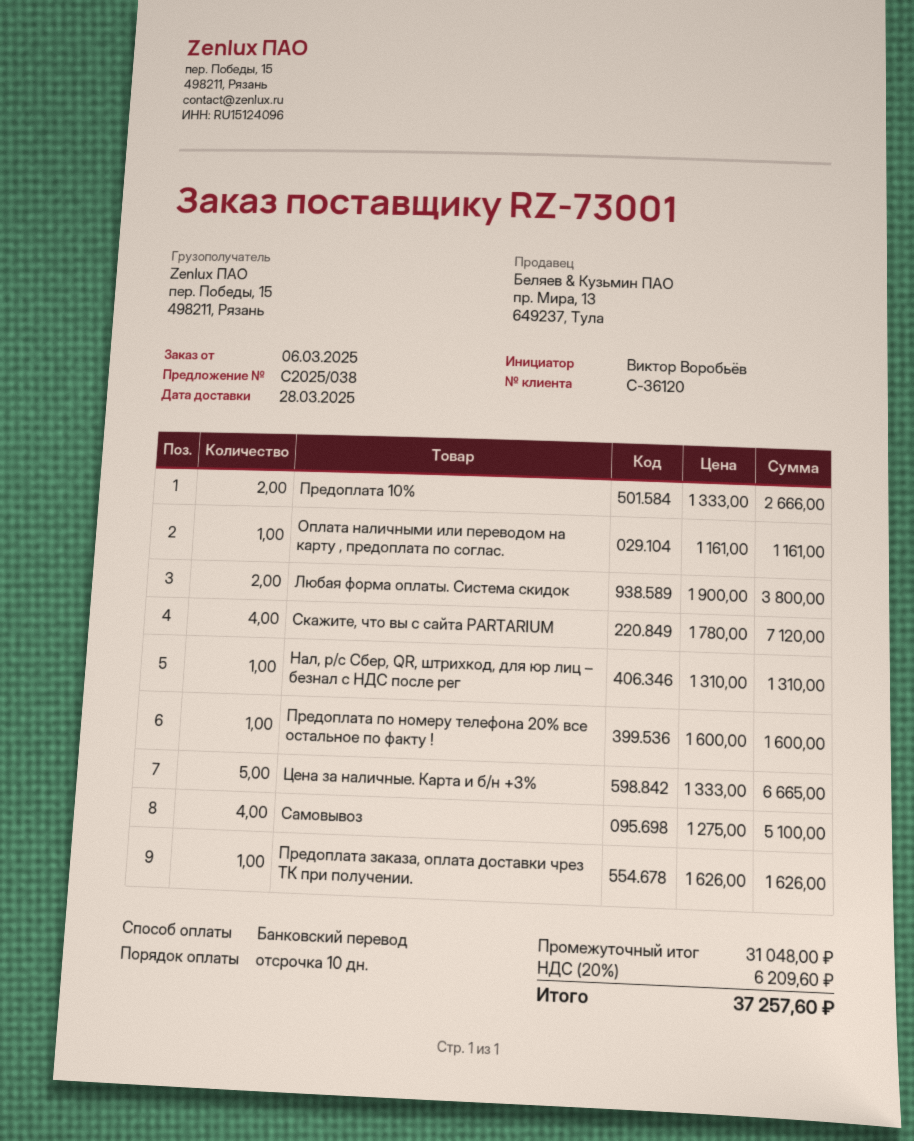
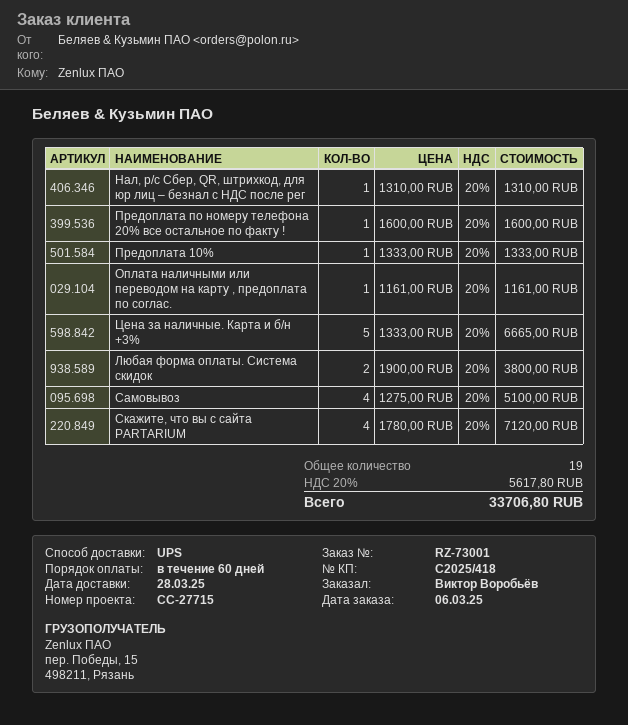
quote number: C2025/038 -> C2025/418
payment terms: 10 days -> 60 days
Предоплата 10%: 2 x 1333.00 = 2666.00 -> 1 x 1333.00 = 1333.00
Предоплата заказа, оплата доставки чрез ТК при получении.: 1 x 1626.00 = 1626.00 -> none
tax: 20% = 6209.60 -> 20% = 5617.80
total: 37257.60 -> 33706.80

